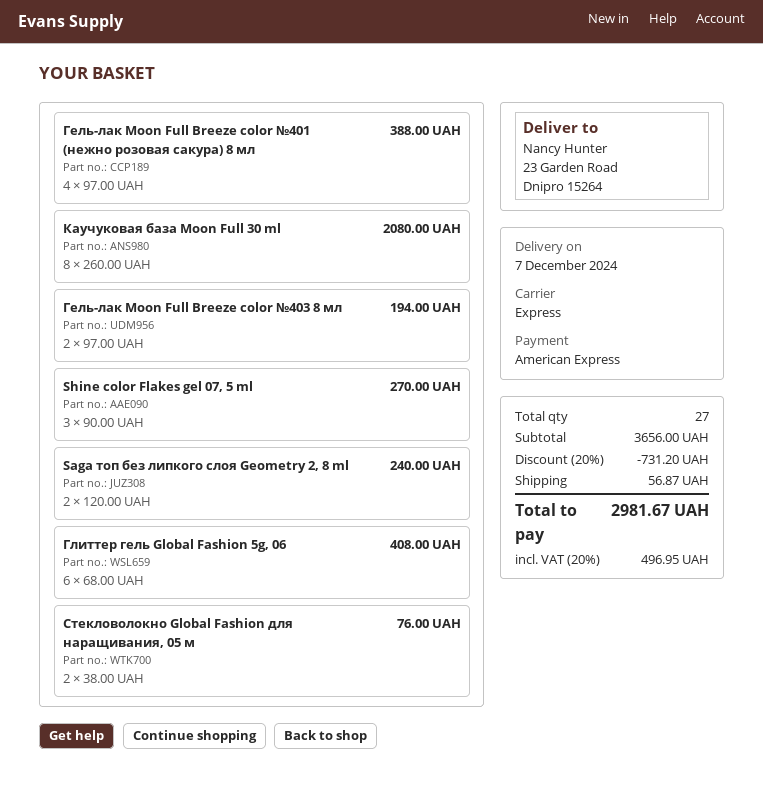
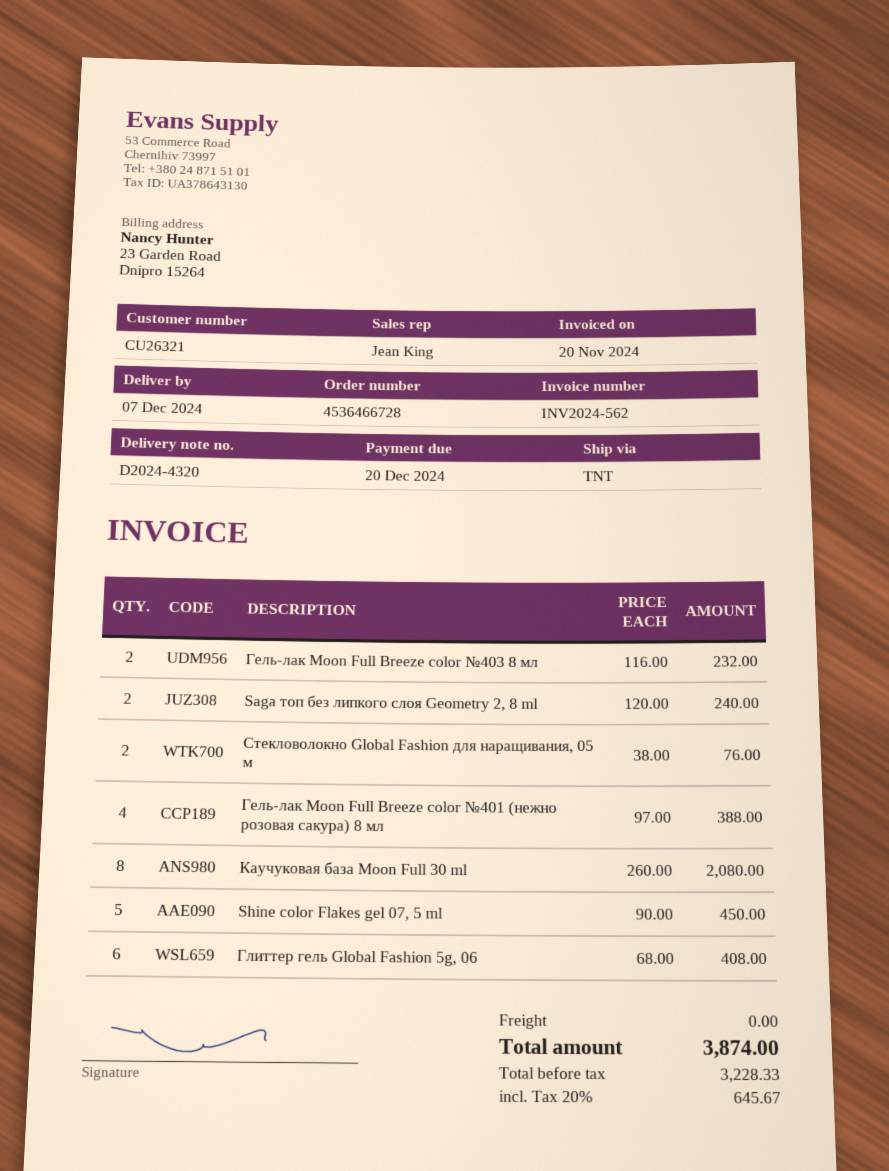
shipping method: express -> TNT
Гель-лак Moon Full Breeze color №403 8 мл: 2 x 97.00 = 194.00 -> 2 x 116.00 = 232.00
Shine color Flakes gel 07, 5 ml: 3 x 90.00 = 270.00 -> 5 x 90.00 = 450.00
discount: 20% = 731.20 -> none
shipping: 56.87 -> 0.00
tax: 20% = 496.95 -> 20% = 645.67
total: 2981.67 -> 3874.00

